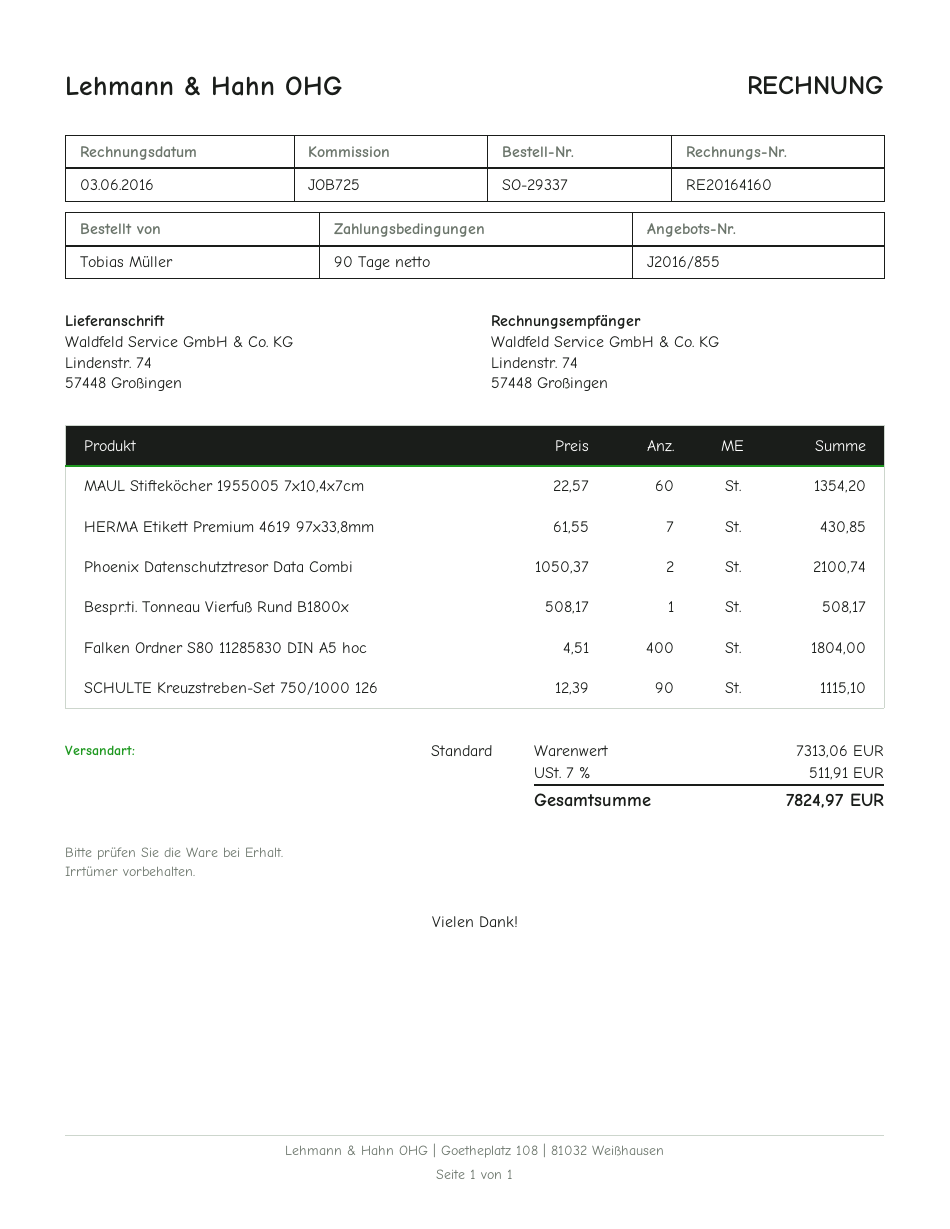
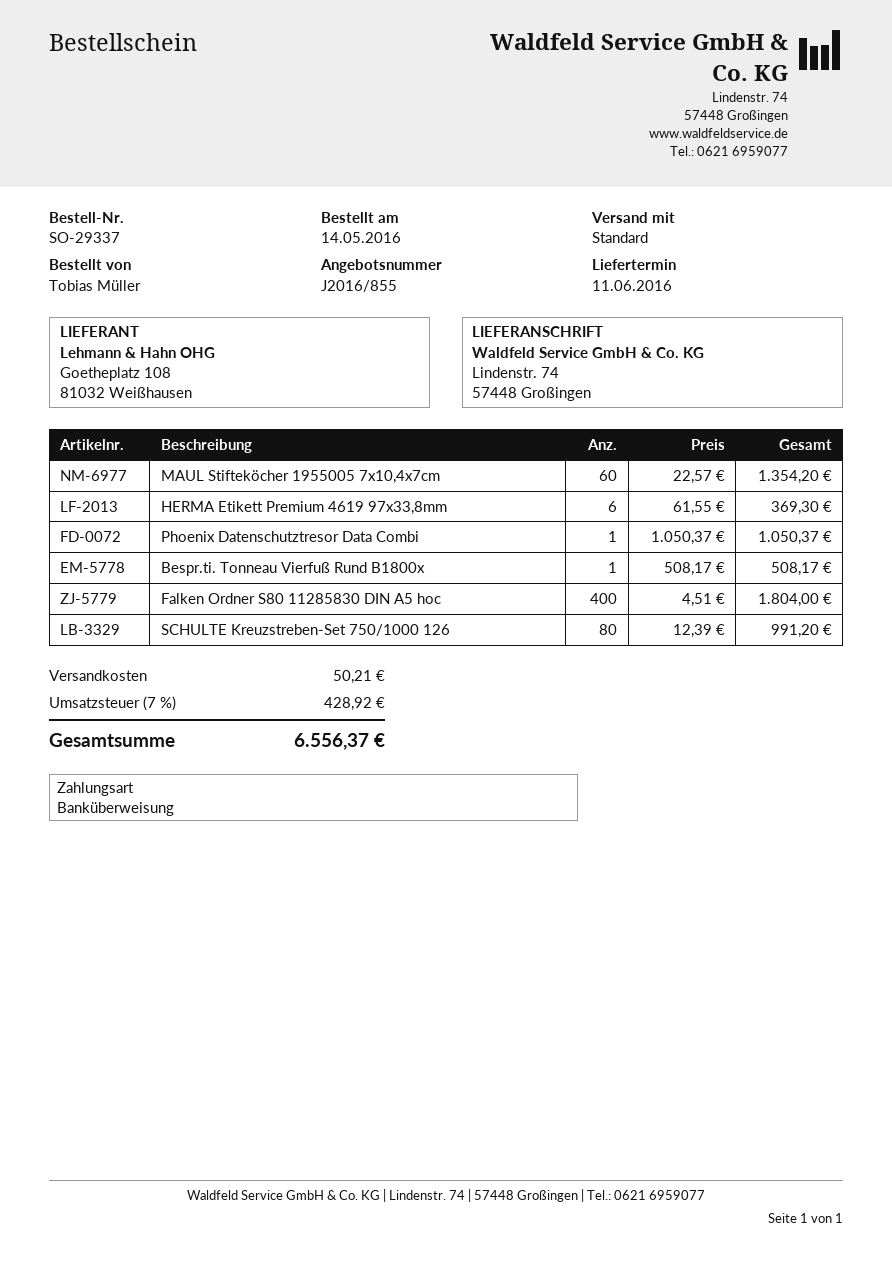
HERMA Etikett Premium 4619 97x33,8mm: 7 x 61.55 = 430.85 -> 6 x 61.55 = 369.30
Phoenix Datenschutztresor Data Combi: 2 x 1050.37 = 2100.74 -> 1 x 1050.37 = 1050.37
SCHULTE Kreuzstreben-Set 750/1000 126: 90 x 12.39 = 1115.10 -> 80 x 12.39 = 991.20
shipping: none -> 50.21
tax: 7% = 511.91 -> 7% = 428.92
total: 7824.97 -> 6556.37

